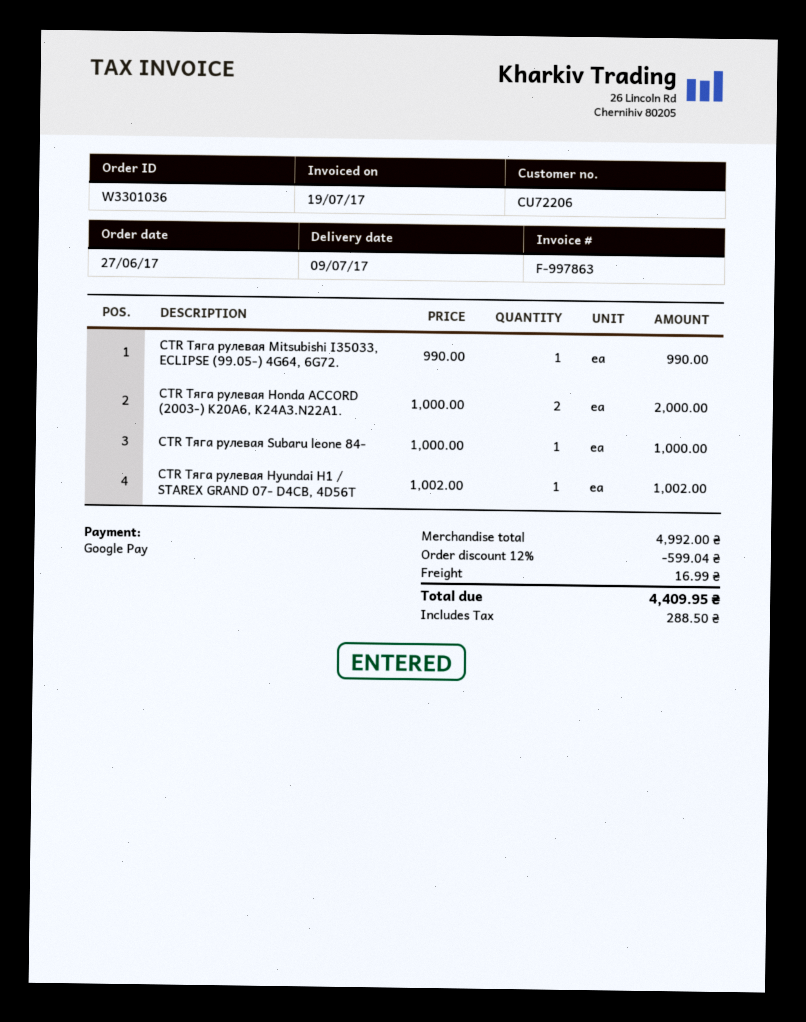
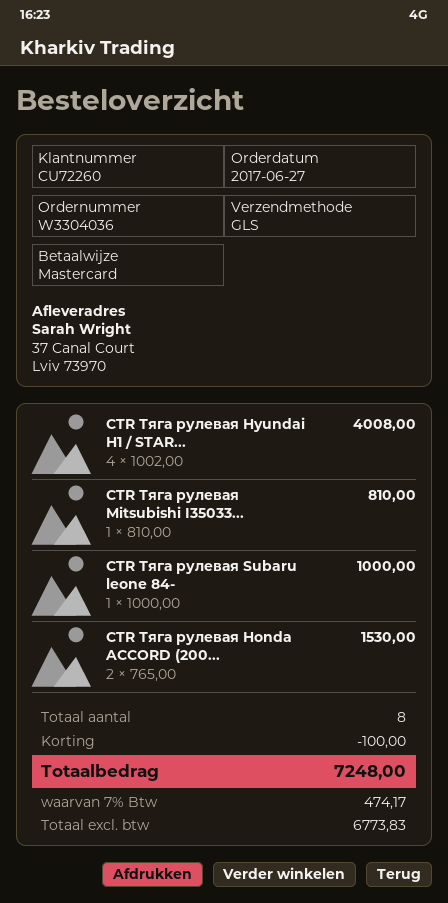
order number: W3301036 -> W3304036
customer number: CU72206 -> CU72260
payment method: Google Pay -> Mastercard
CTR Тяга рулевая Mitsubishi I35033, ECLIPSE (99.05-) 4G64, 6G72.: 1 x 990.00 = 990.00 -> 1 x 810.00 = 810.00
CTR Тяга рулевая Honda ACCORD (2003-) K20A6, K24A3.N22A1.: 2 x 1000.00 = 2000.00 -> 2 x 765.00 = 1530.00
CTR Тяга рулевая Hyundai H1 / STAREX GRAND 07- D4CB, 4D56T: 1 x 1002.00 = 1002.00 -> 4 x 1002.00 = 4008.00
discount: 599.04 -> 100.00
shipping: 16.99 -> none
tax: 288.50 -> 474.17
total: 4409.95 -> 7248.00

